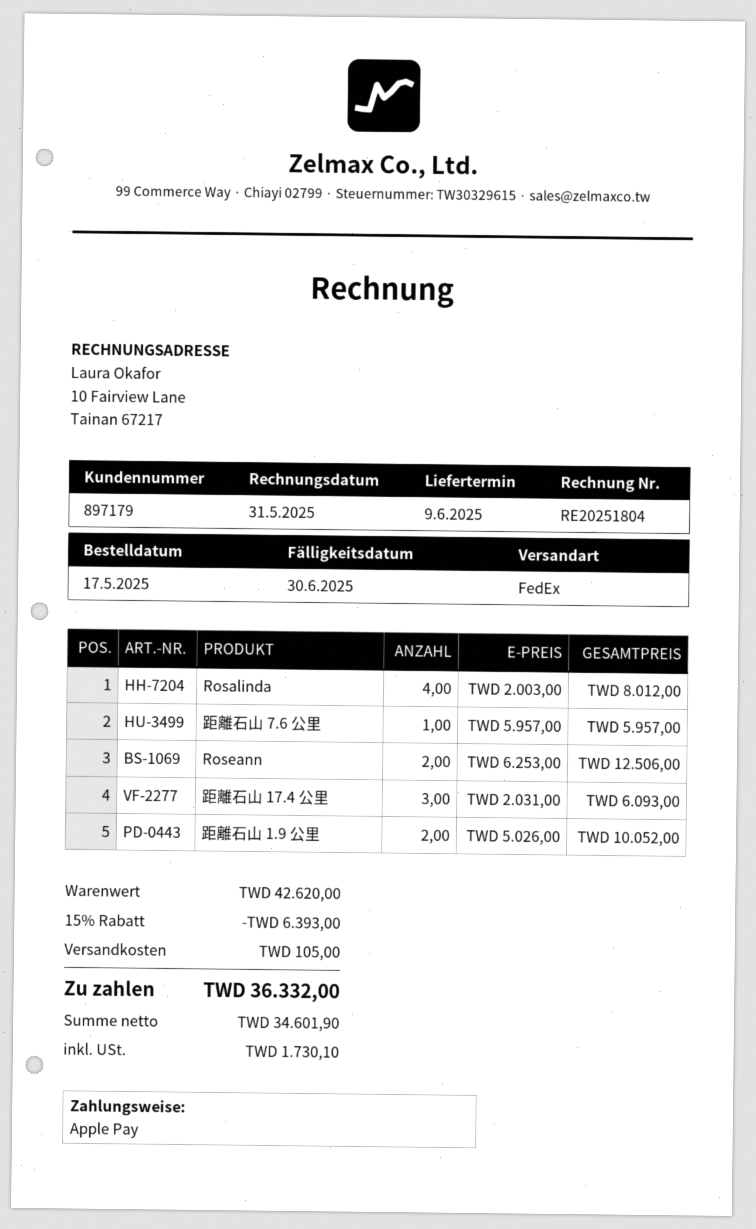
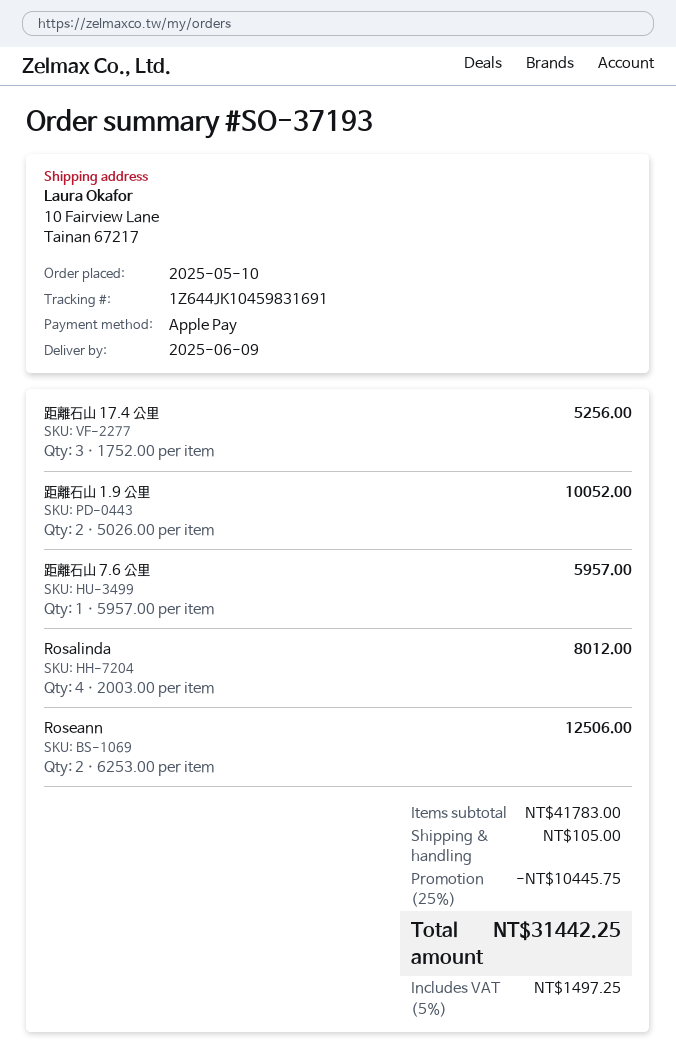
order date: 2025-05-17 -> 2025-05-10
距離石山 17.4 公里: 3 x 2031.00 = 6093.00 -> 3 x 1752.00 = 5256.00
subtotal: 42620.00 -> 41783.00
discount: 15% = 6393.00 -> 25% = 10445.75
tax: 1730.10 -> 1497.25
total: 36332.00 -> 31442.25

